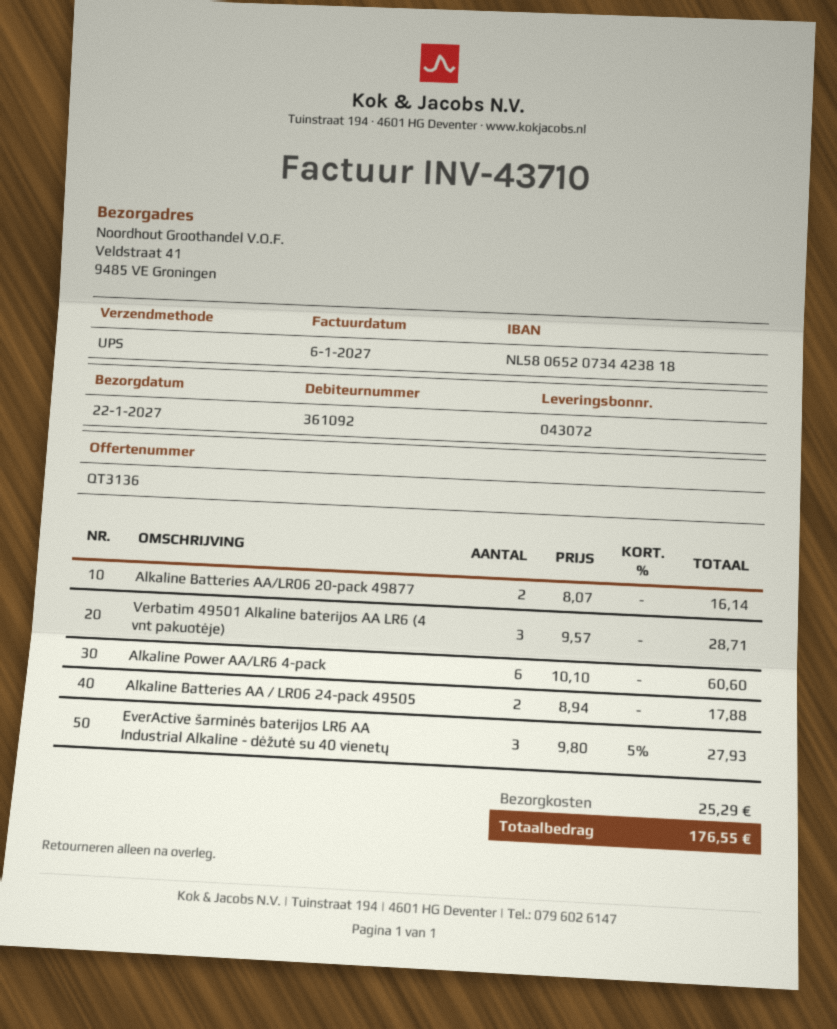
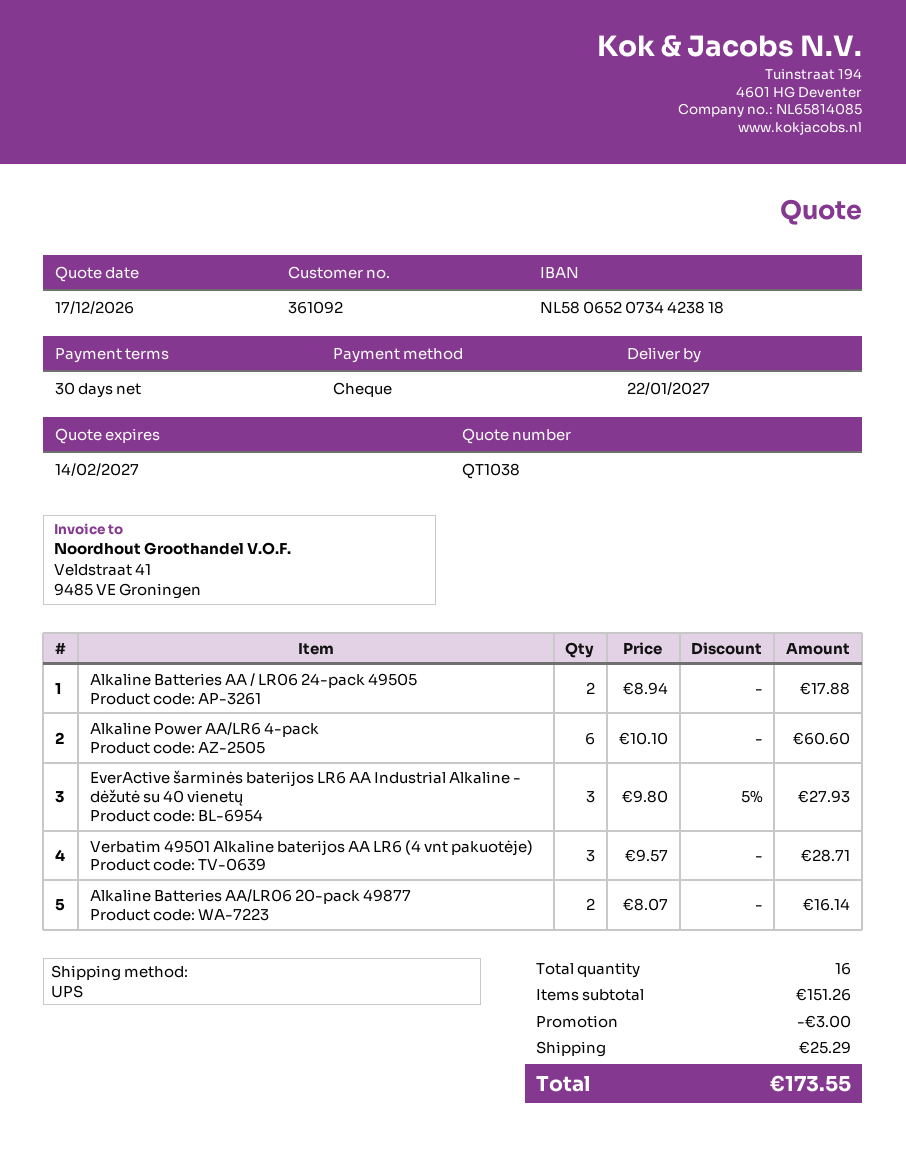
quote number: QT3136 -> QT1038
discount: none -> 3.00
total: 176.55 -> 173.55

